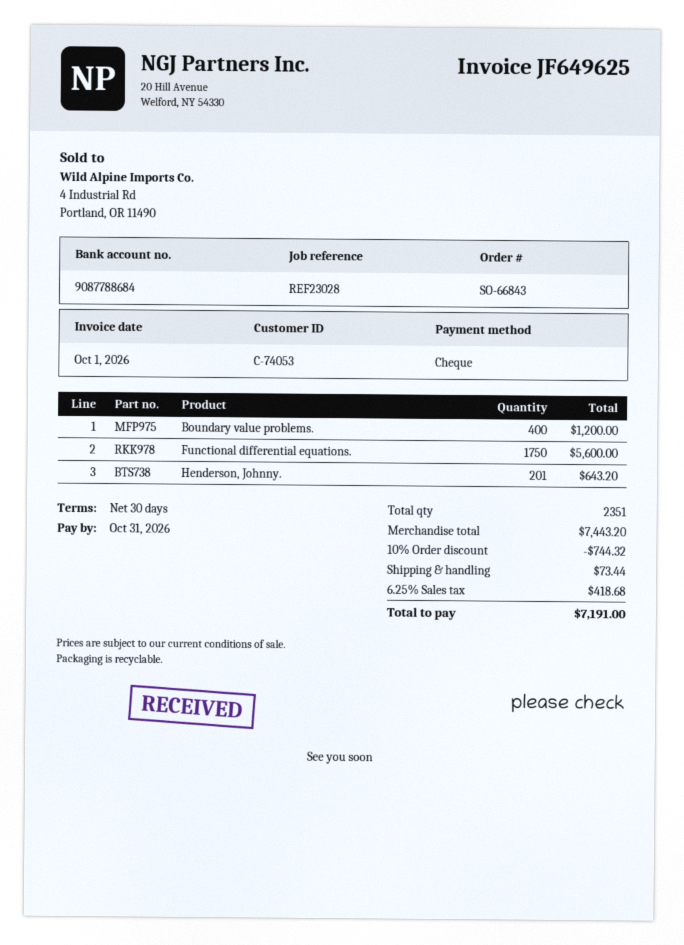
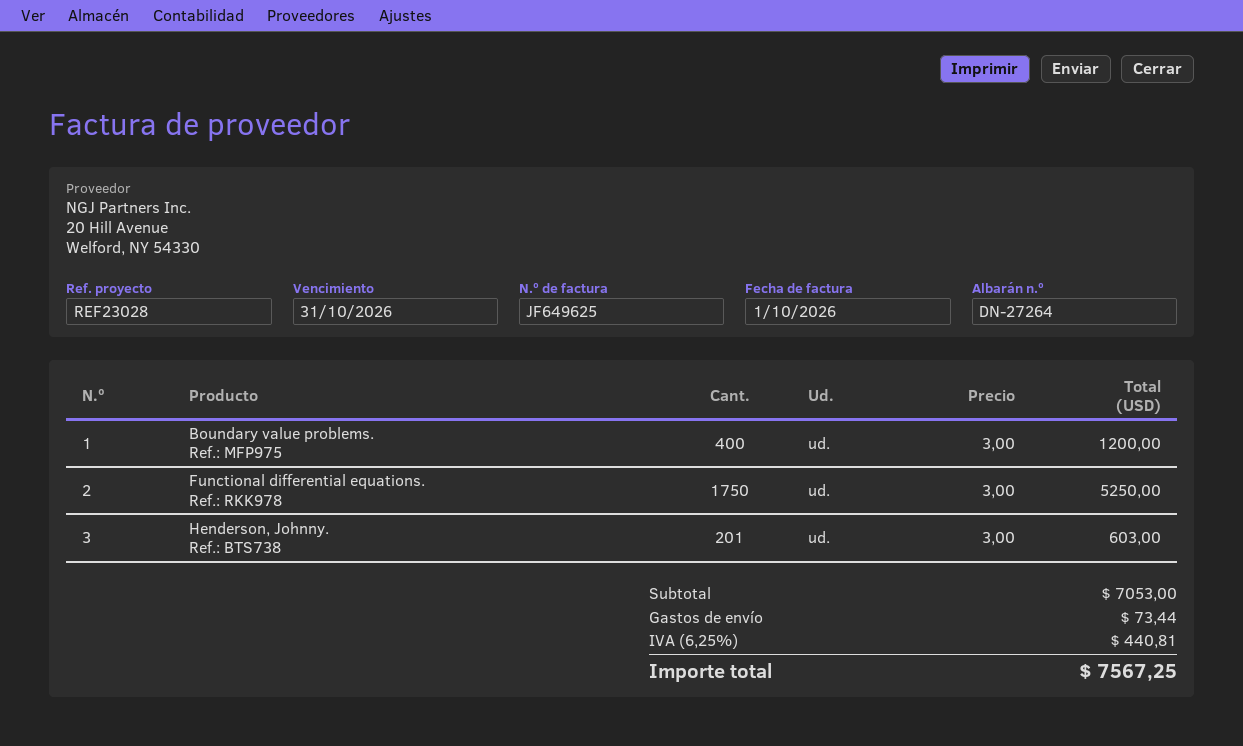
Functional differential equations.: 1750 for 5600.00 -> 1750 for 5250.00
Henderson, Johnny.: 201 for 643.20 -> 201 for 603.00
subtotal: 7443.20 -> 7053.00
discount: 10% = 744.32 -> none
tax: 6.25% = 418.68 -> 6.25% = 440.81
total: 7191.00 -> 7567.25

